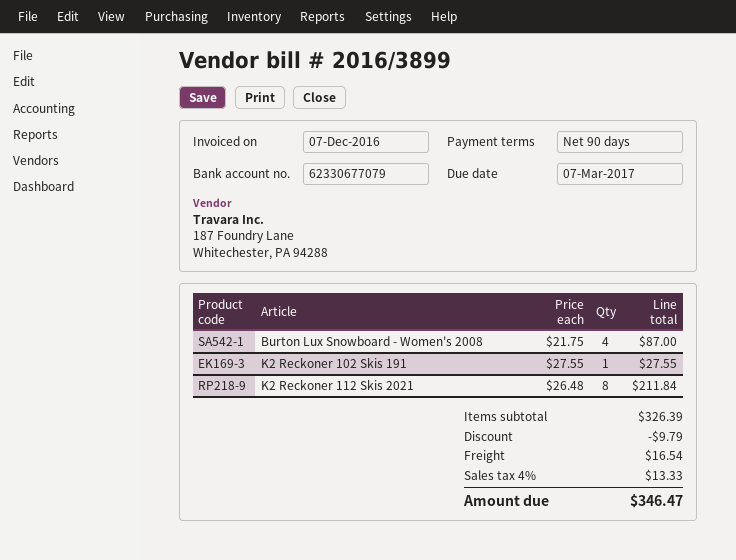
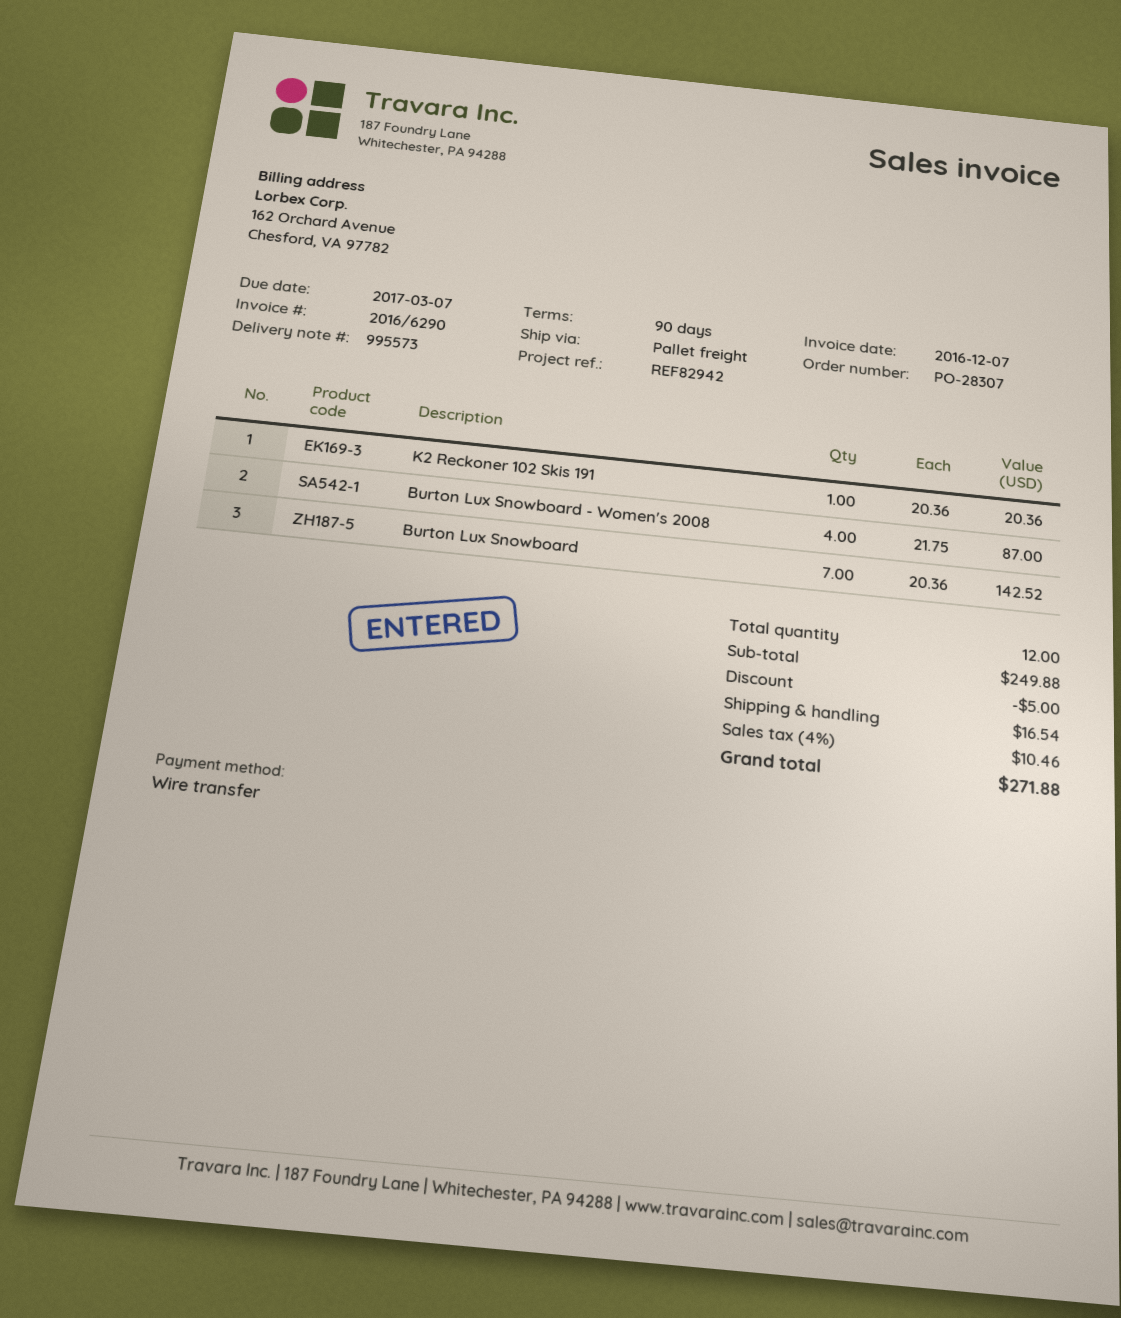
invoice number: 2016/3899 -> 2016/6290
K2 Reckoner 102 Skis 191: 1 x 27.55 = 27.55 -> 1 x 20.36 = 20.36
K2 Reckoner 112 Skis 2021: 8 x 26.48 = 211.84 -> none
Burton Lux Snowboard: none -> 7 x 20.36 = 142.52
subtotal: 326.39 -> 249.88
discount: 9.79 -> 5.00
tax: 4% = 13.33 -> 4% = 10.46
total: 346.47 -> 271.88

